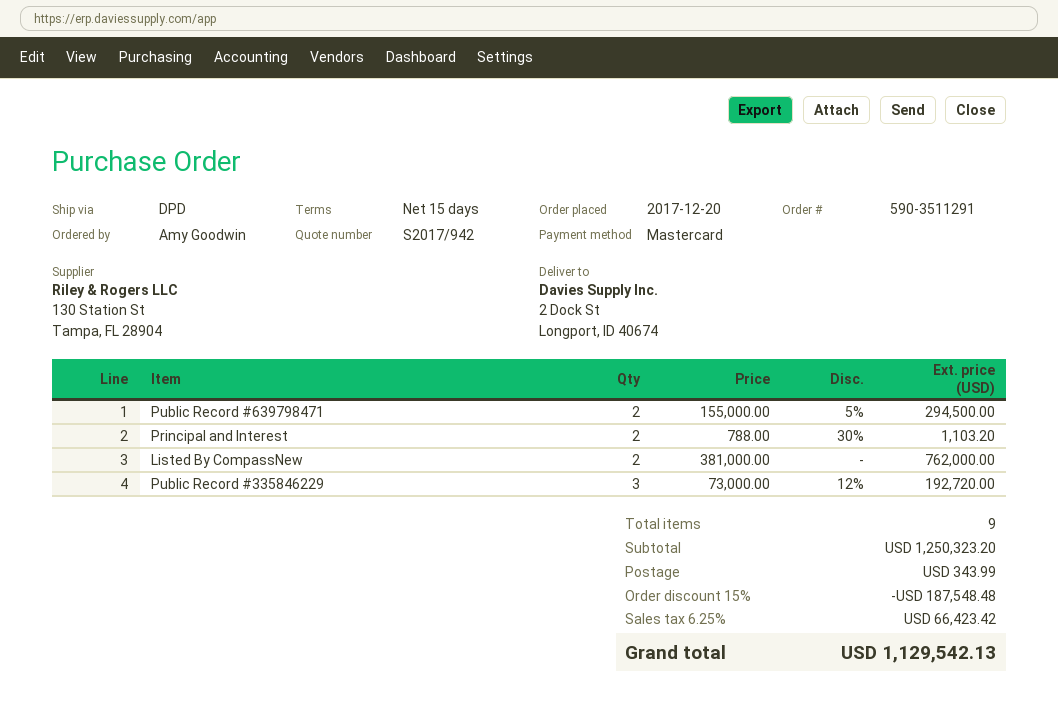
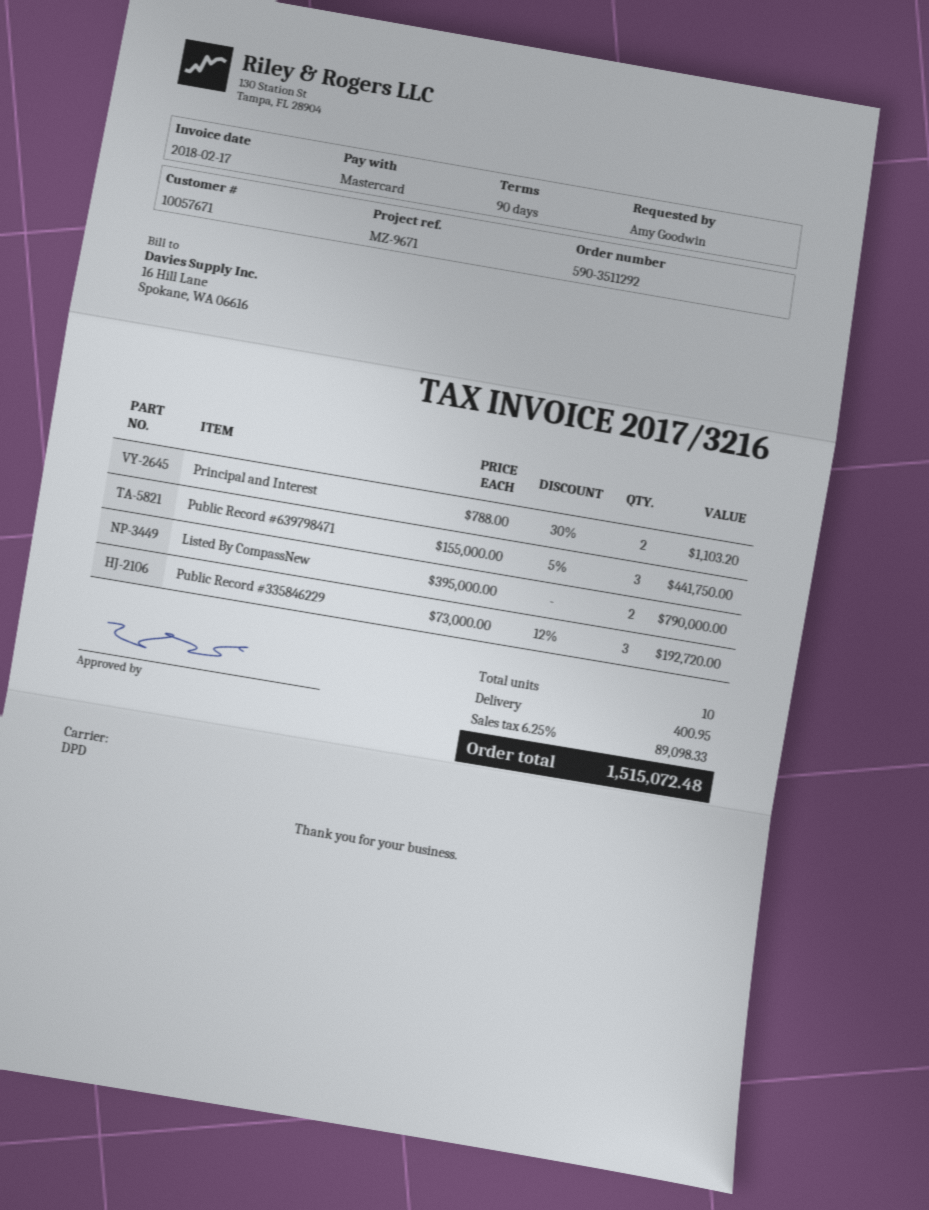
order number: 590-3511291 -> 590-3511292
payment terms: 15 days -> 90 days
Public Record #639798471: 2 x 155000.00 - 5% = 294500.00 -> 3 x 155000.00 - 5% = 441750.00
Listed By CompassNew: 2 x 381000.00 = 762000.00 -> 2 x 395000.00 = 790000.00
total quantity: 9 -> 10
discount: 15% = 187548.48 -> none
shipping: 343.99 -> 400.95
tax: 6.25% = 66423.42 -> 6.25% = 89098.33
total: 1129542.13 -> 1515072.48

